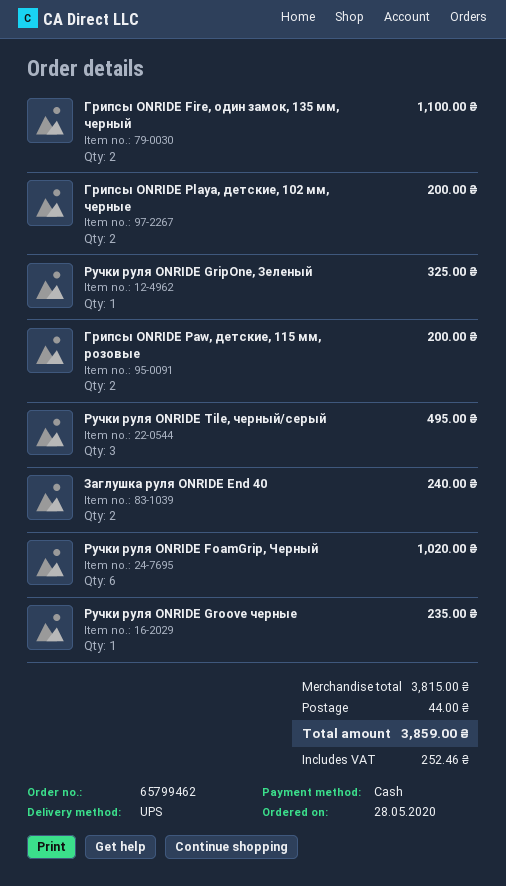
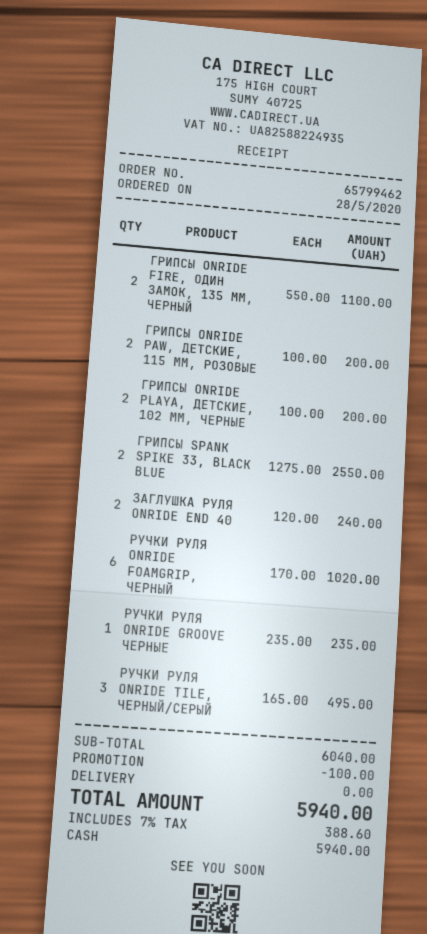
Ручки руля ONRIDE GripOne, Зеленый: 1 for 325.00 -> none
ГРИПСЫ SPANK SPIKE 33, BLACK BLUE: none -> 2 for 2550.00
subtotal: 3815.00 -> 6040.00
discount: none -> 100.00
shipping: 44.00 -> 0.00
tax: 252.46 -> 388.60
total: 3859.00 -> 5940.00

